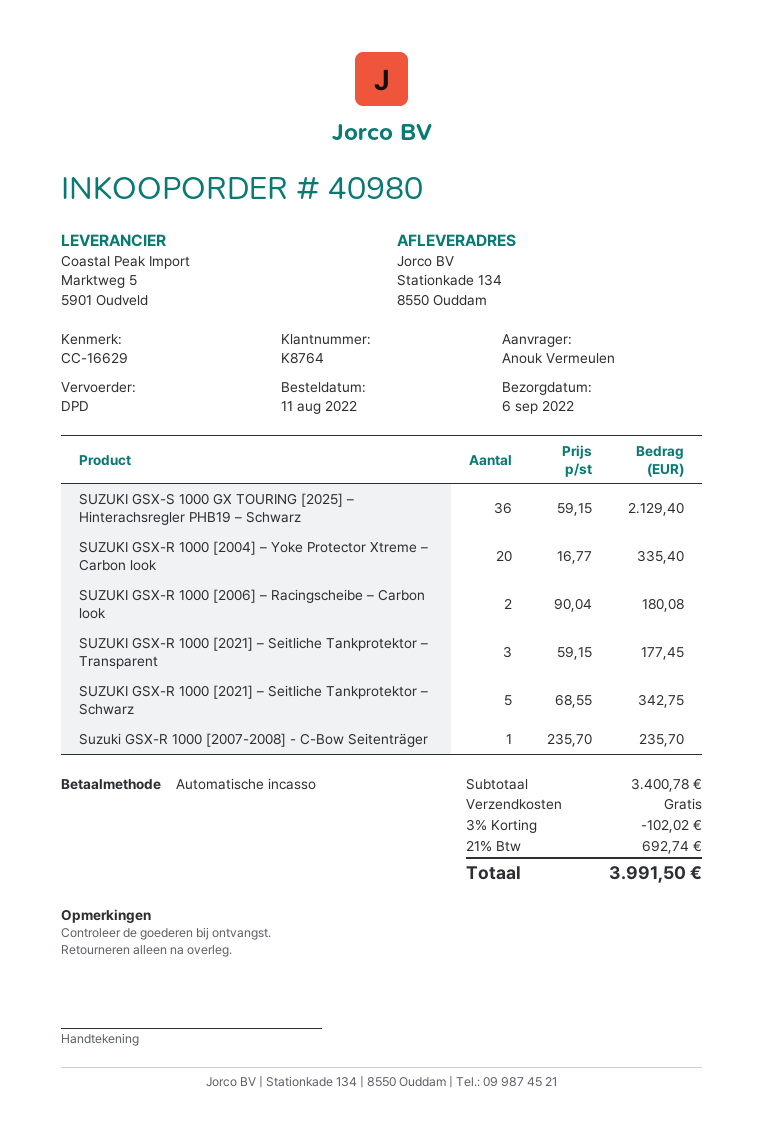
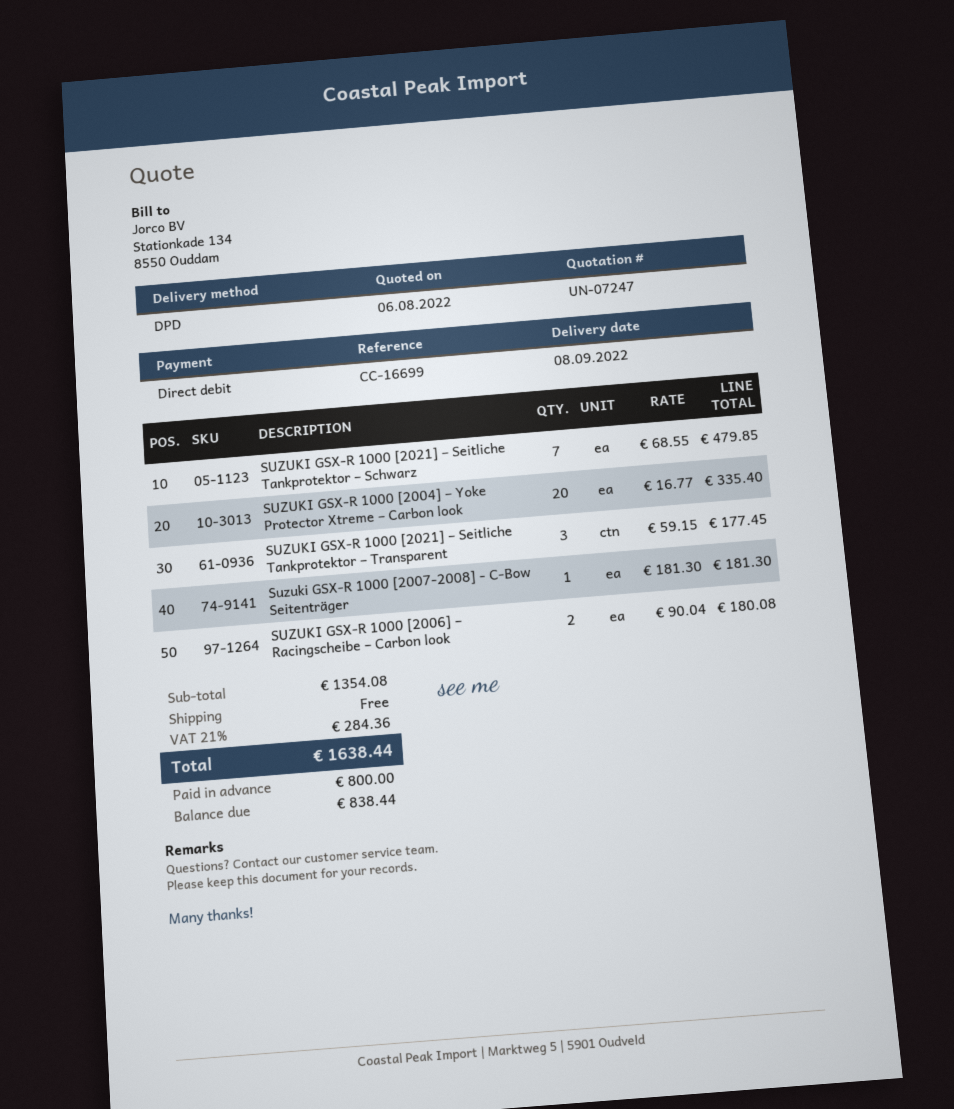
delivery date: 2022-09-06 -> 2022-09-08
reference: CC-16629 -> CC-16699
SUZUKI GSX-S 1000 GX TOURING [2025] – Hinterachsregler PHB19 – Schwarz: 36 x 59.15 = 2129.40 -> none
SUZUKI GSX-R 1000 [2021] – Seitliche Tankprotektor – Schwarz: 5 x 68.55 = 342.75 -> 7 x 68.55 = 479.85
Suzuki GSX-R 1000 [2007-2008] - C-Bow Seitenträger: 1 x 235.70 = 235.70 -> 1 x 181.30 = 181.30
subtotal: 3400.78 -> 1354.08
discount: 3% = 102.02 -> none
tax: 21% = 692.74 -> 21% = 284.36
total: 3991.50 -> 1638.44

